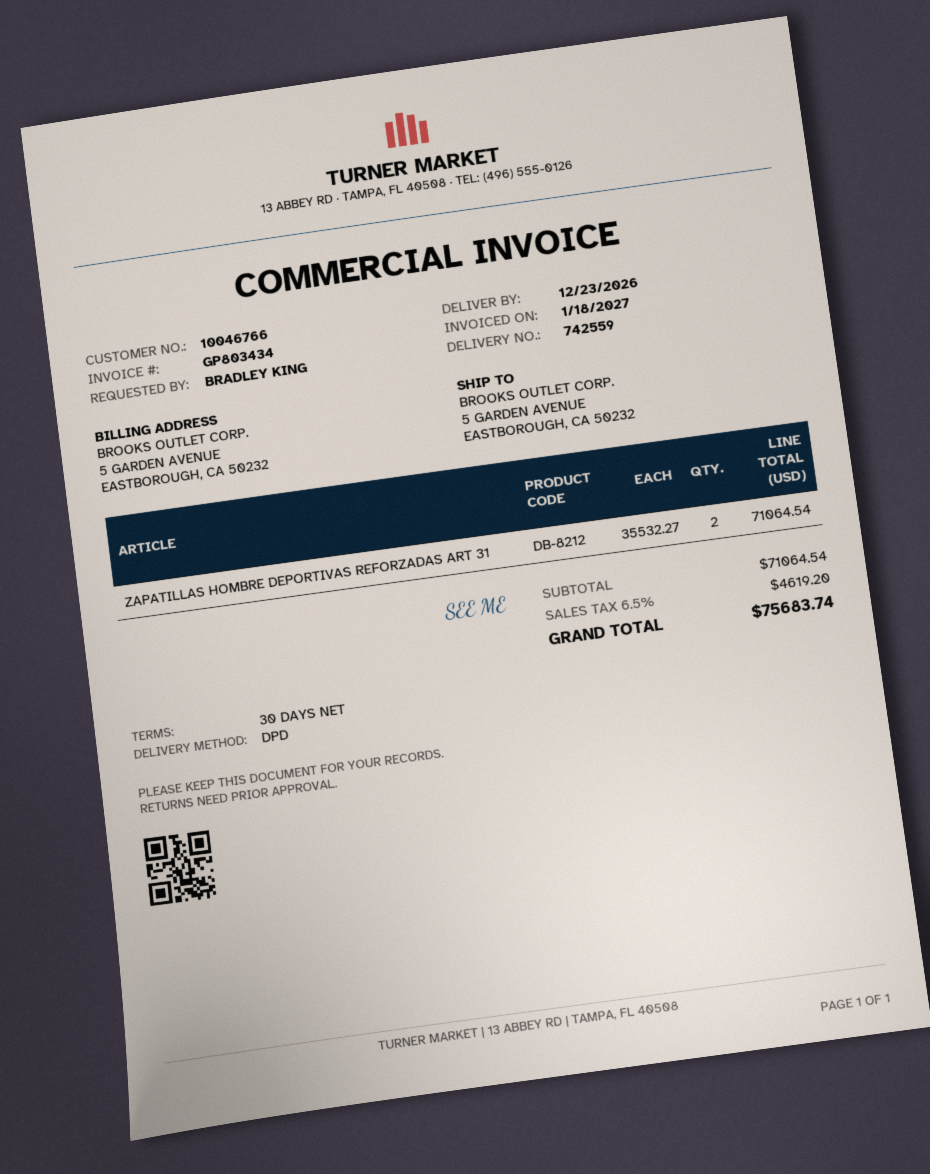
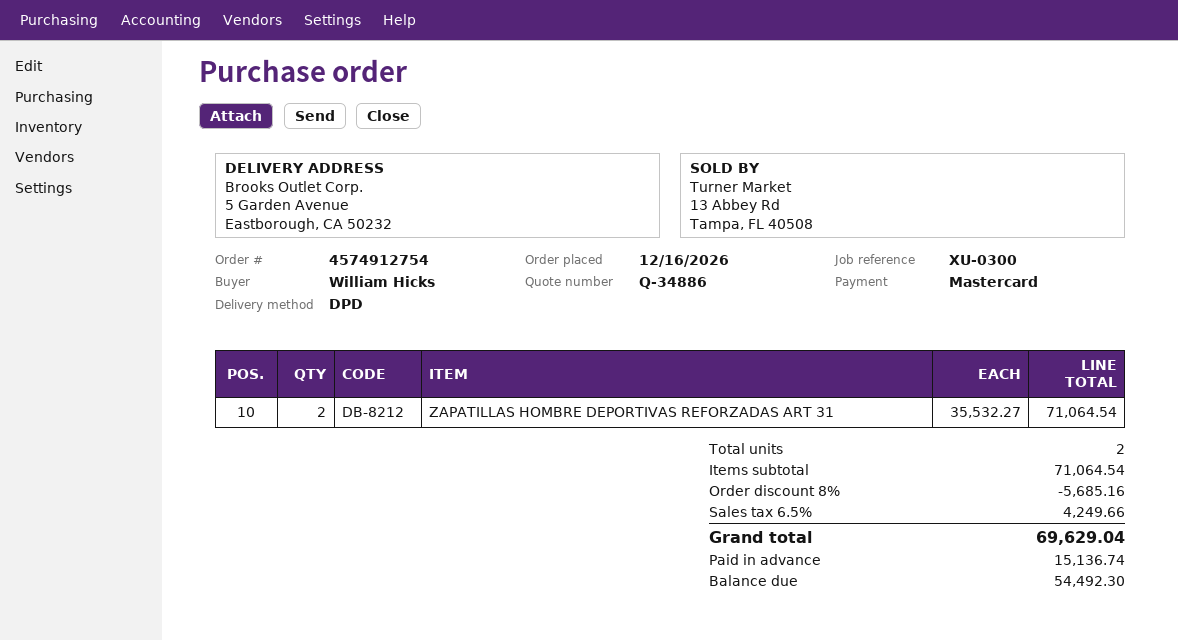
ordered by: BRADLEY KING -> William Hicks
discount: none -> 8% = 5685.16
tax: 6.5% = 4619.20 -> 6.5% = 4249.66
total: 75683.74 -> 69629.04

